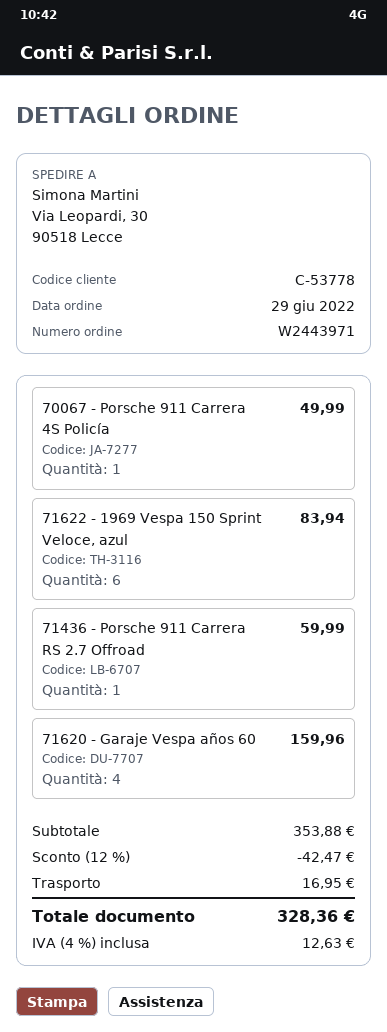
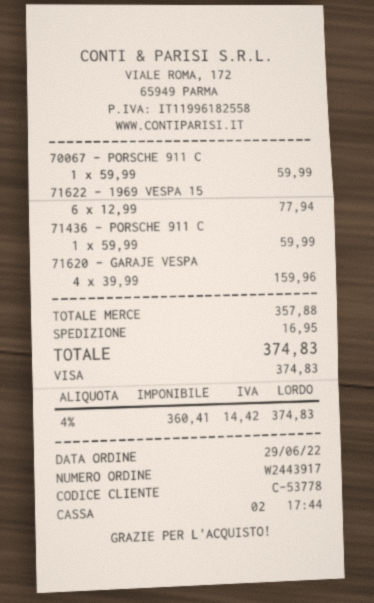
order number: W2443971 -> W2443917
70067 - Porsche 911 Carrera 4S Policía: 1 for 49.99 -> 1 for 59.99
71622 - 1969 Vespa 150 Sprint Veloce, azul: 6 for 83.94 -> 6 for 77.94
subtotal: 353.88 -> 357.88
discount: 12% = 42.47 -> none
tax: 4% = 12.63 -> 4% = 14.42
total: 328.36 -> 374.83

